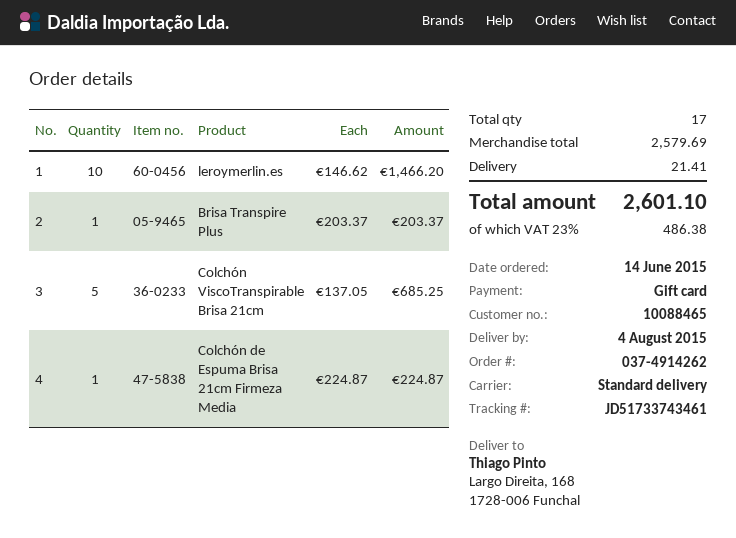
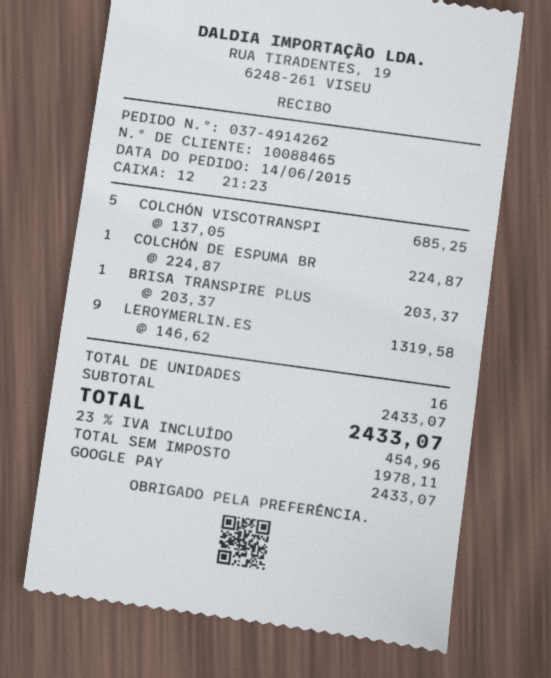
payment method: gift card -> Google Pay
leroymerlin.es: 10 x 146.62 = 1466.20 -> 9 x 146.62 = 1319.58
total quantity: 17 -> 16
subtotal: 2579.69 -> 2433.07
shipping: 21.41 -> none
tax: 23% = 486.38 -> 23% = 454.96
total: 2601.10 -> 2433.07

